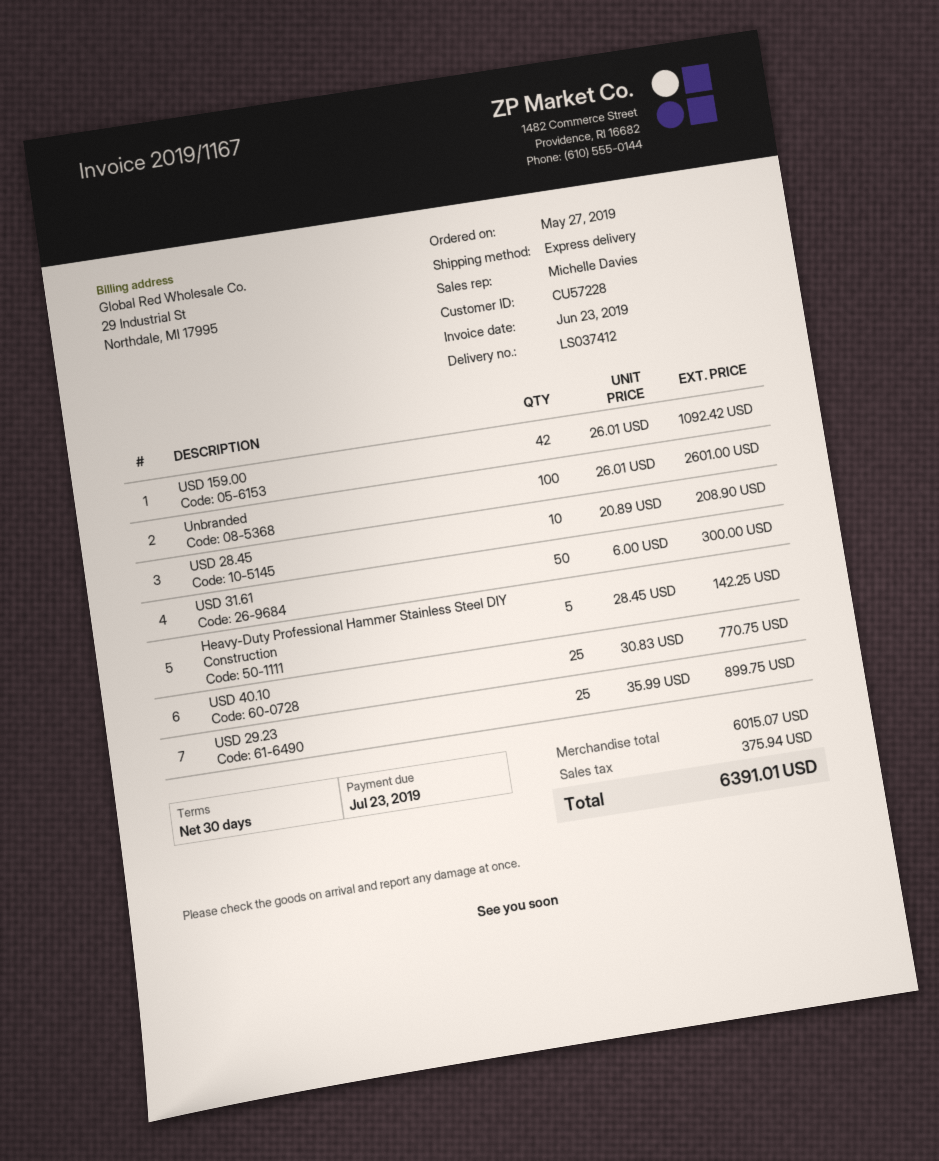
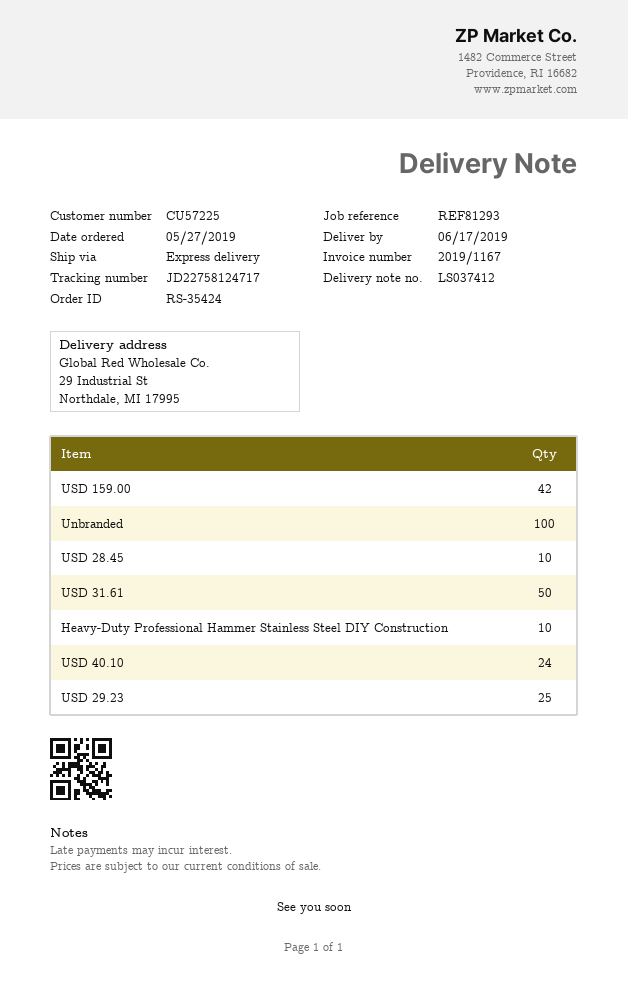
customer number: CU57228 -> CU57225
Heavy-Duty Professional Hammer Stainless Steel DIY Construction: 5 -> 10
USD 40.10: 25 -> 24

